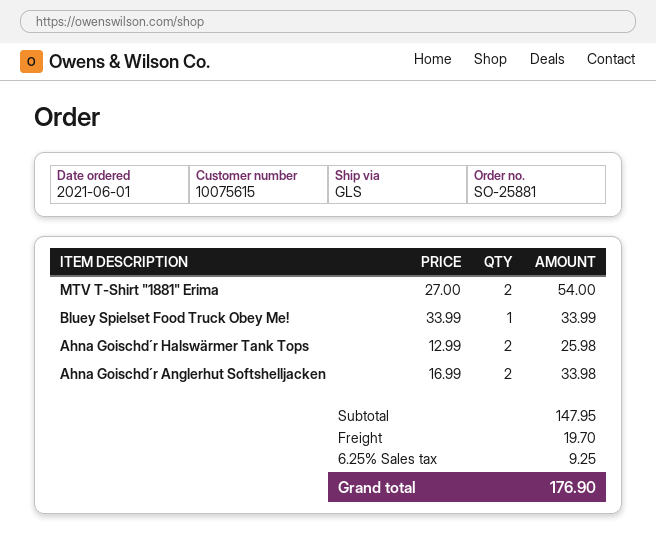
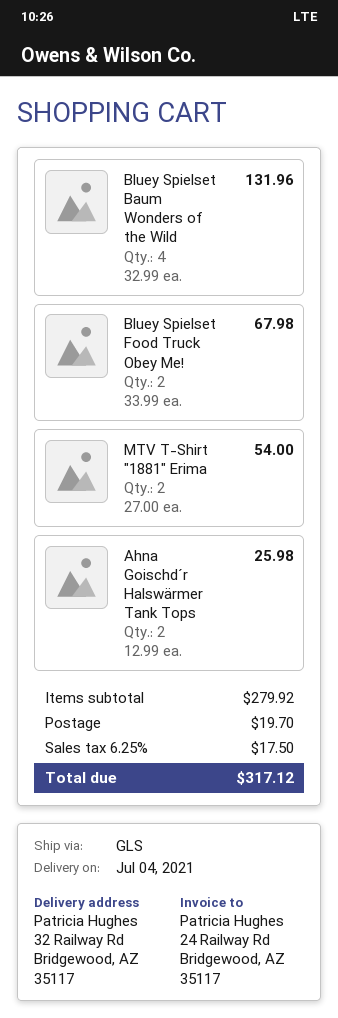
Bluey Spielset Food Truck Obey Me!: 1 x 33.99 = 33.99 -> 2 x 33.99 = 67.98
Ahna Goischd´r Anglerhut Softshelljacken: 2 x 16.99 = 33.98 -> none
Bluey Spielset Baum Wonders of the Wild: none -> 4 x 32.99 = 131.96
subtotal: 147.95 -> 279.92
tax: 6.25% = 9.25 -> 6.25% = 17.50
total: 176.90 -> 317.12

